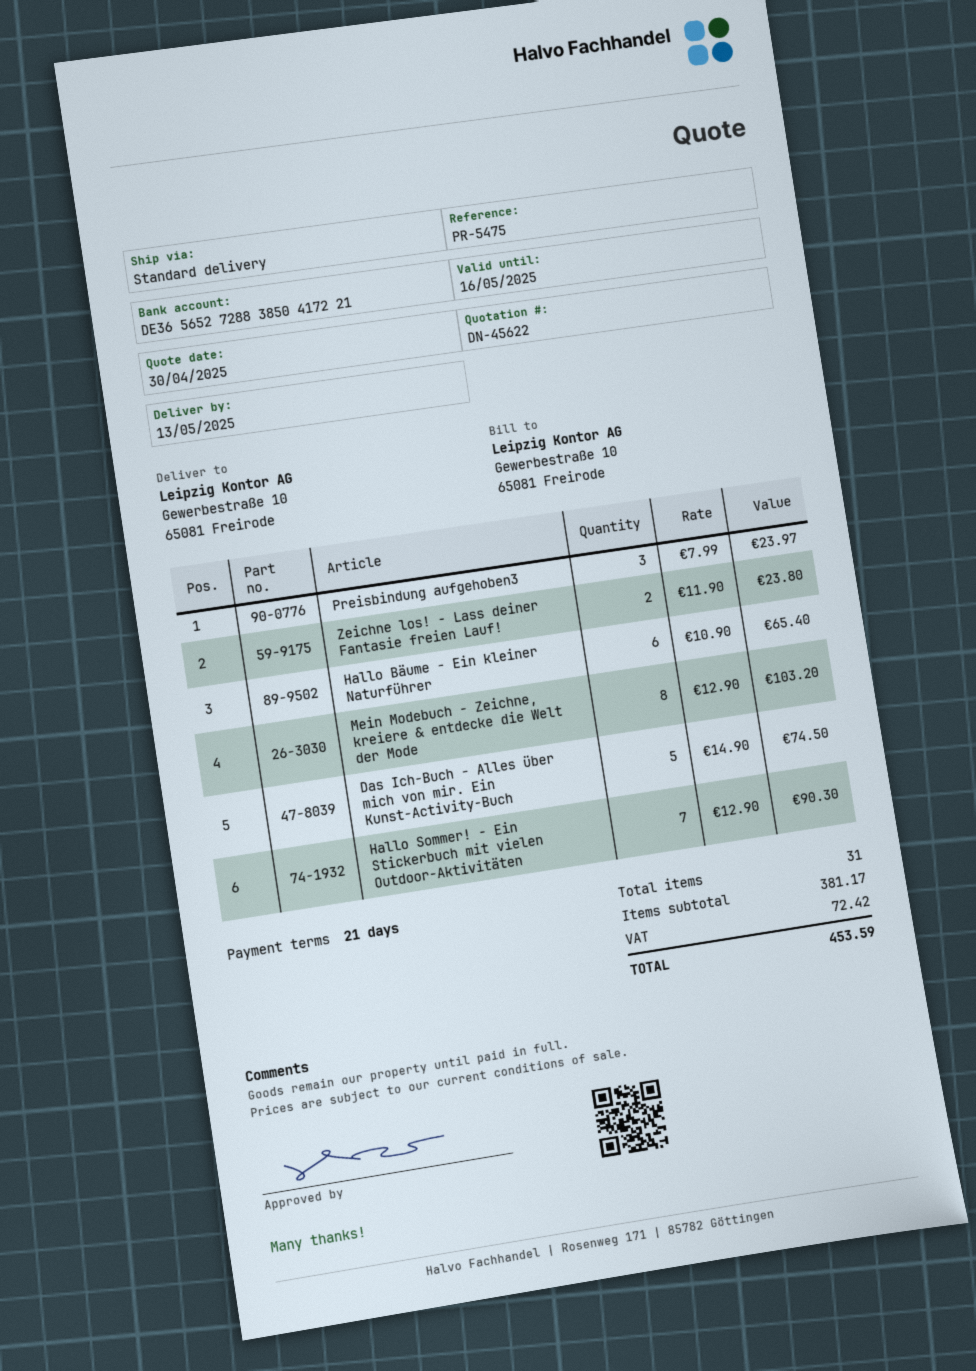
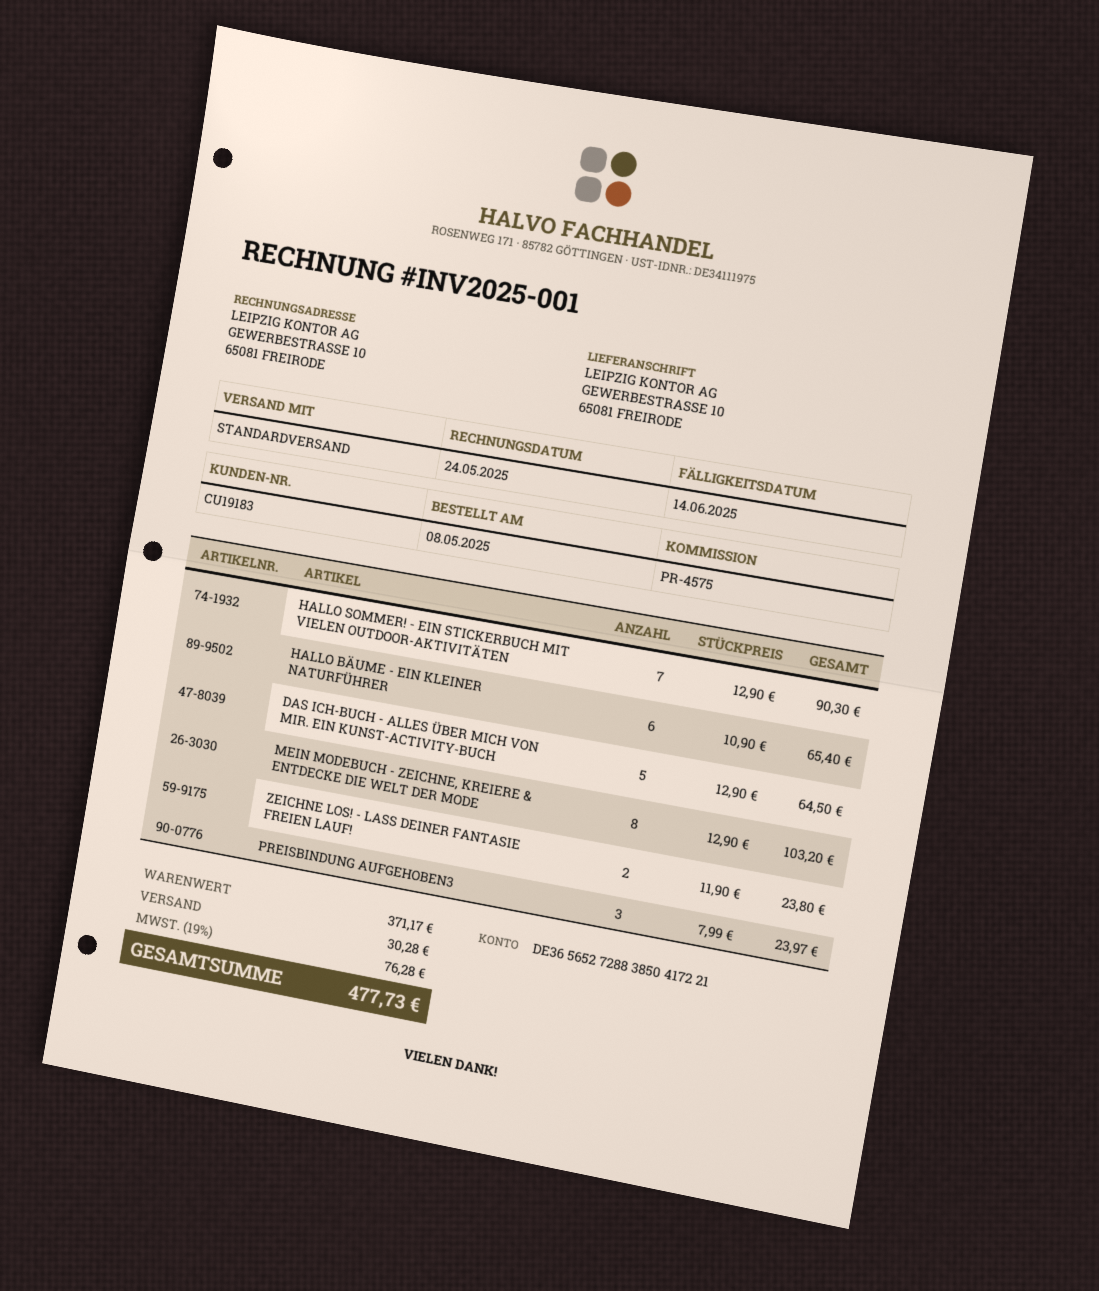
reference: PR-5475 -> PR-4575
Das Ich-Buch - Alles über mich von mir. Ein Kunst-Activity-Buch: 5 x 14.90 = 74.50 -> 5 x 12.90 = 64.50
subtotal: 381.17 -> 371.17
shipping: none -> 30.28
tax: 72.42 -> 76.28
total: 453.59 -> 477.73

